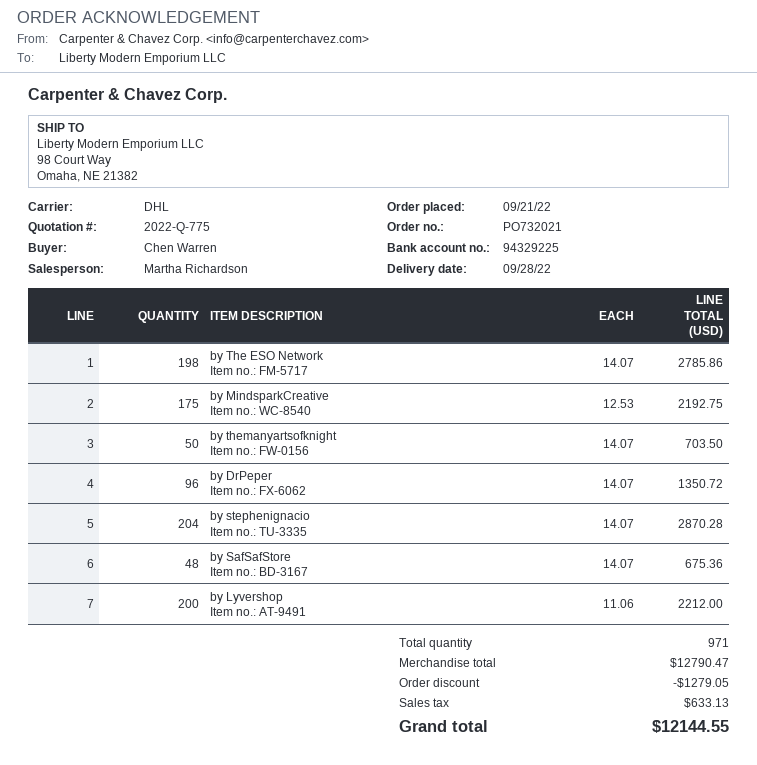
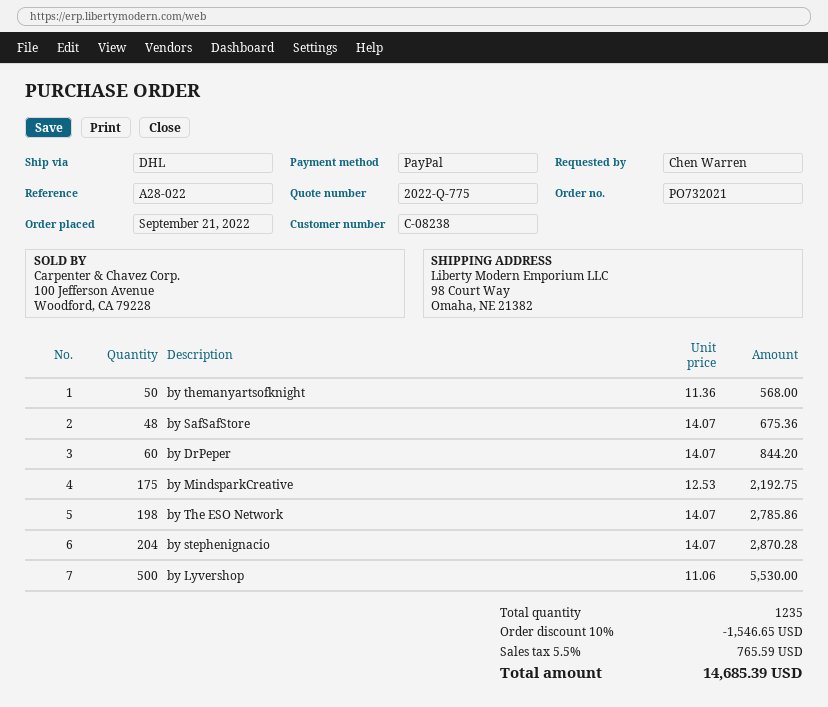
by themanyartsofknight: 50 x 14.07 = 703.50 -> 50 x 11.36 = 568.00
by DrPeper: 96 x 14.07 = 1350.72 -> 60 x 14.07 = 844.20
by Lyvershop: 200 x 11.06 = 2212.00 -> 500 x 11.06 = 5530.00
total quantity: 971 -> 1235
discount: 1279.05 -> 1546.65
tax: 633.13 -> 765.59
total: 12144.55 -> 14685.39

